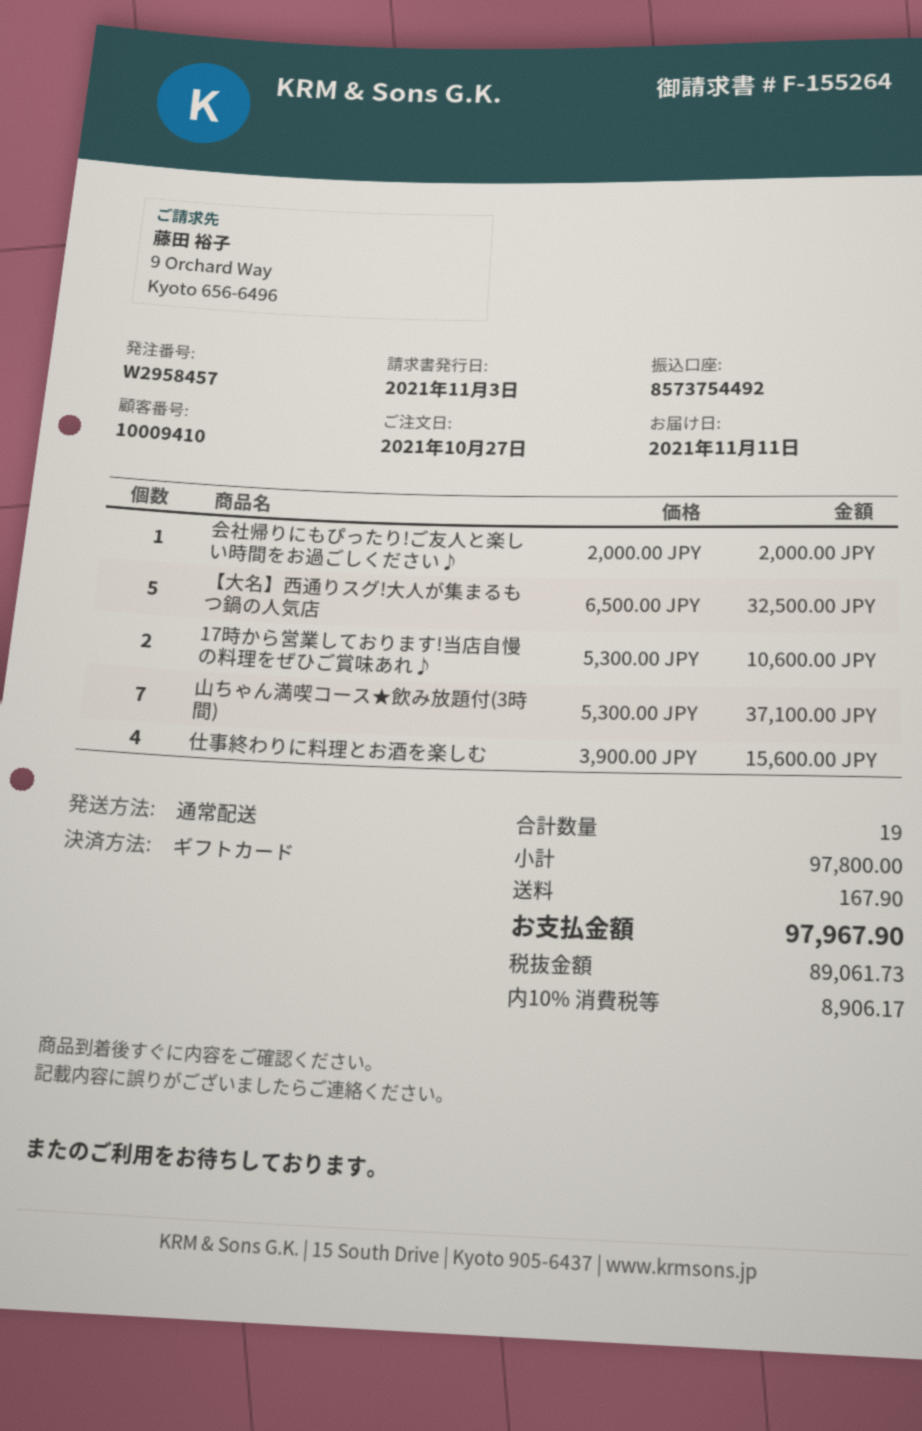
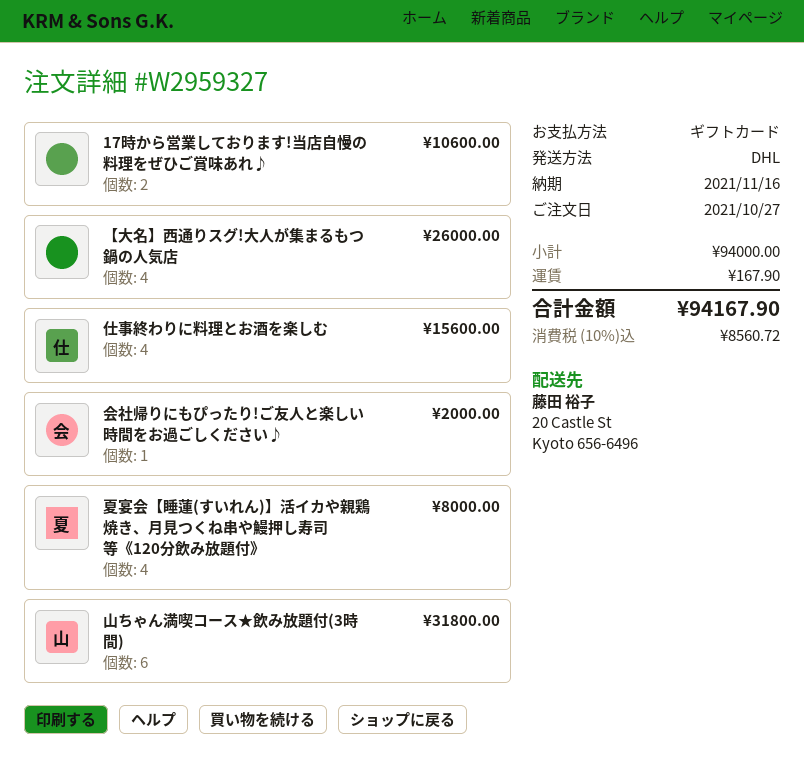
order number: W2958457 -> W2959327
delivery date: 2021-11-11 -> 2021-11-16
shipping method: standard -> DHL
【大名】西通りスグ!大人が集まるもつ鍋の人気店: 5 for 32500.00 -> 4 for 26000.00
山ちゃん満喫コース★飲み放題付(3時間): 7 for 37100.00 -> 6 for 31800.00
夏宴会【睡蓮(すいれん)】活イカや親鶏焼き、月見つくね串や鰻押し寿司等《120分飲み放題付》: none -> 4 for 8000.00
subtotal: 97800.00 -> 94000.00
tax: 10% = 8906.17 -> 10% = 8560.72
total: 97967.90 -> 94167.90

